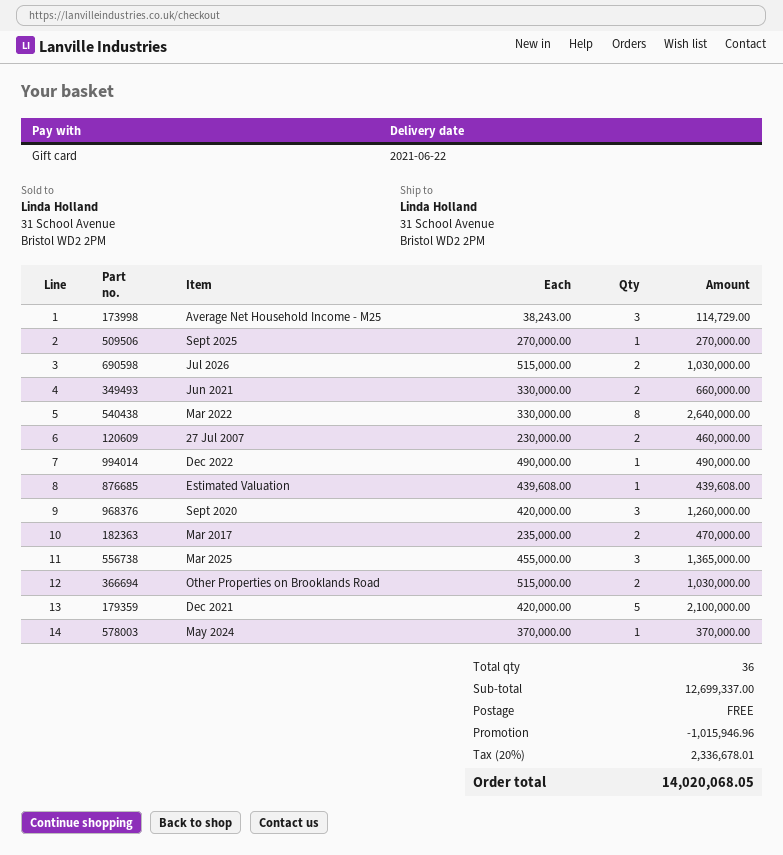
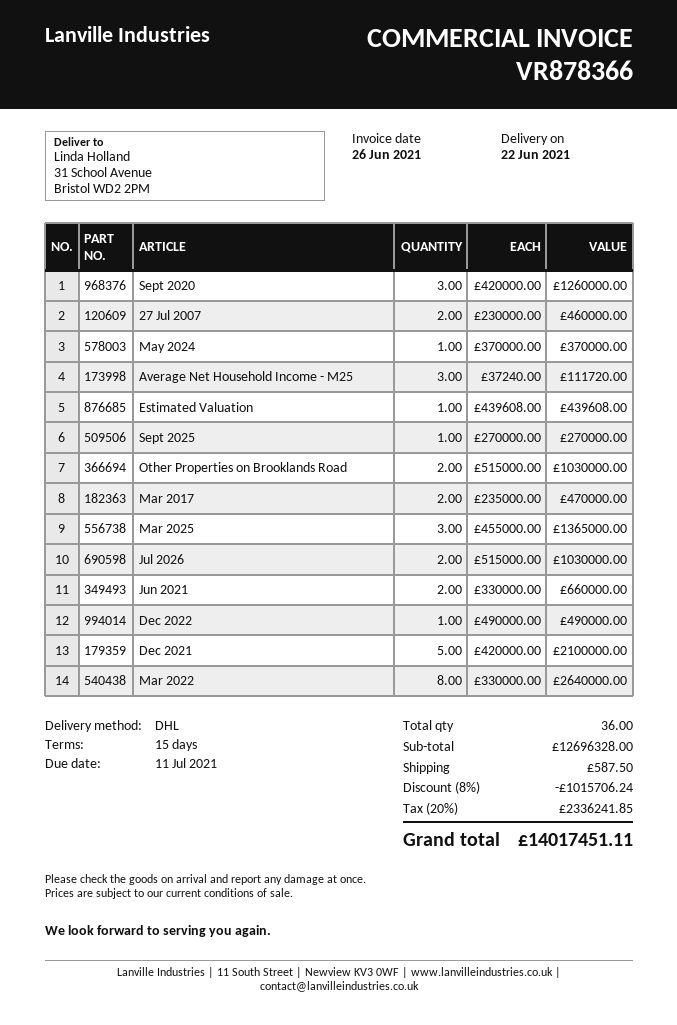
Average Net Household Income - M25: 3 x 38243.00 = 114729.00 -> 3 x 37240.00 = 111720.00
subtotal: 12699337.00 -> 12696328.00
discount: 1015946.96 -> 1015706.24
shipping: 0.00 -> 587.50
tax: 20% = 2336678.01 -> 20% = 2336241.85
total: 14020068.05 -> 14017451.11

